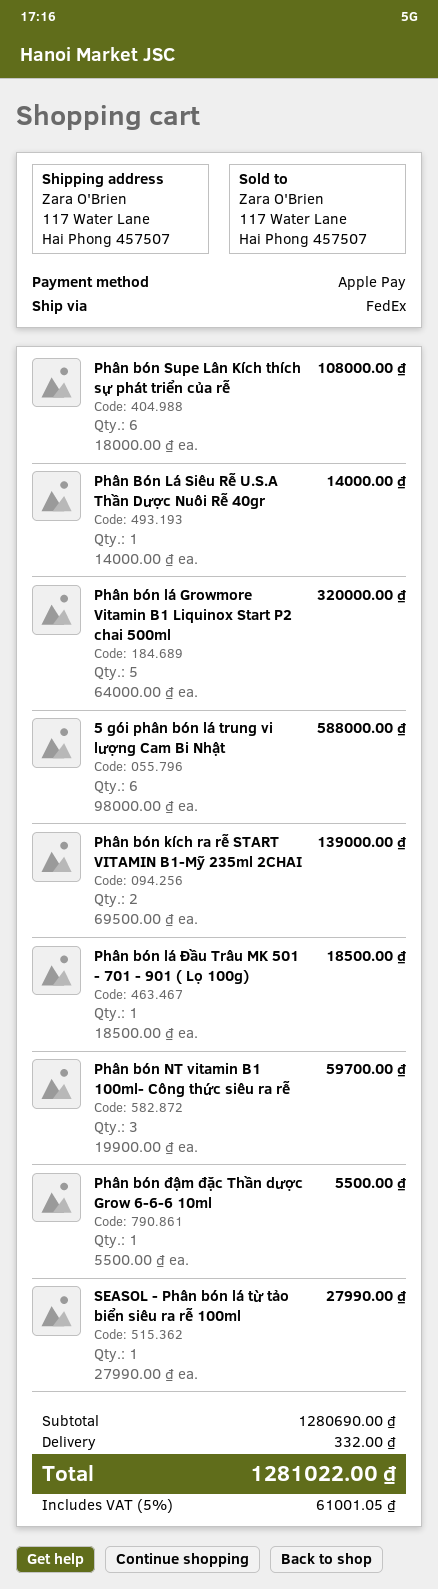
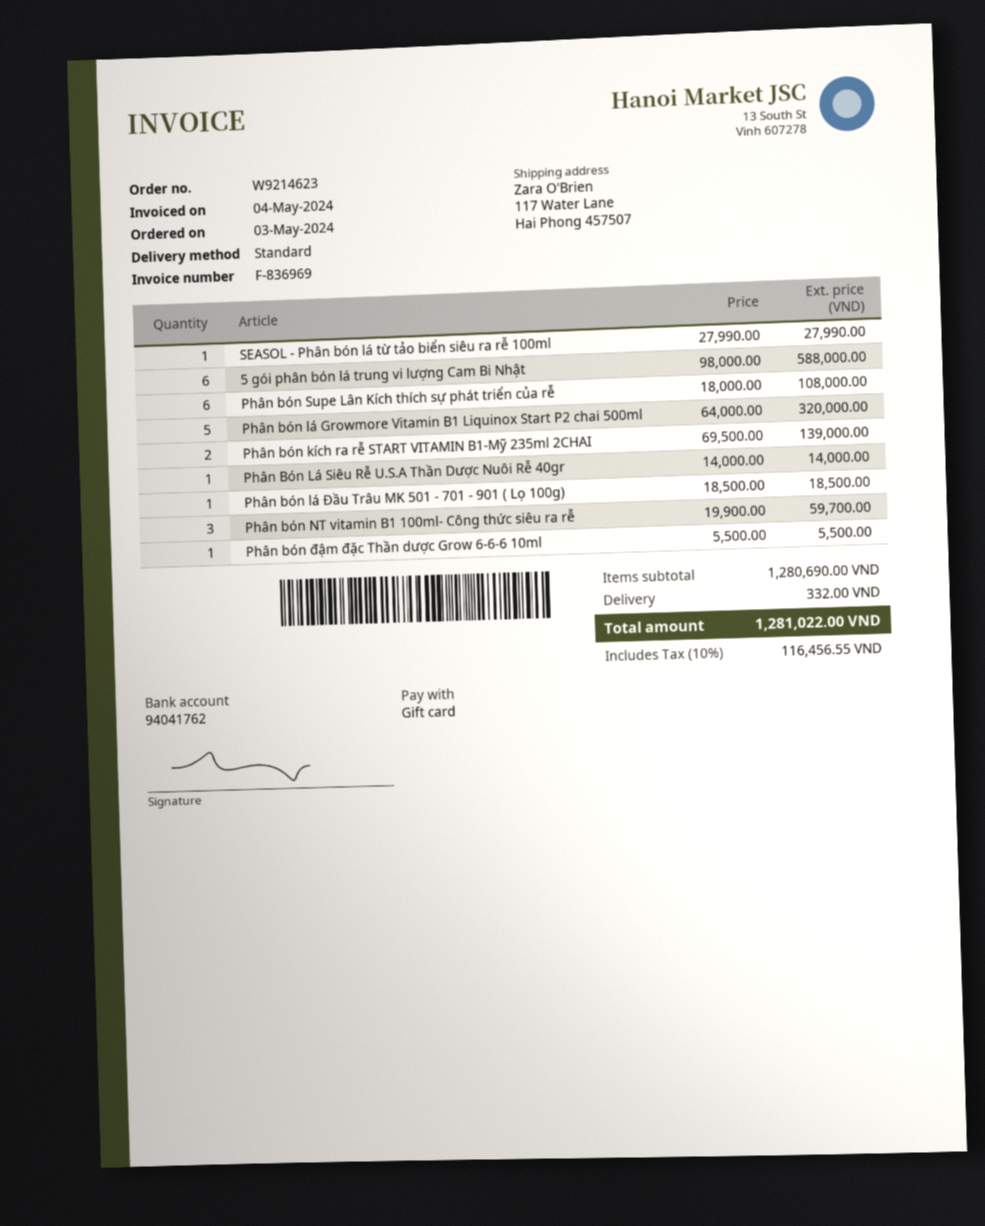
payment method: Apple Pay -> gift card
shipping method: FedEx -> standard
tax: 5% = 61001.05 -> 10% = 116456.55

